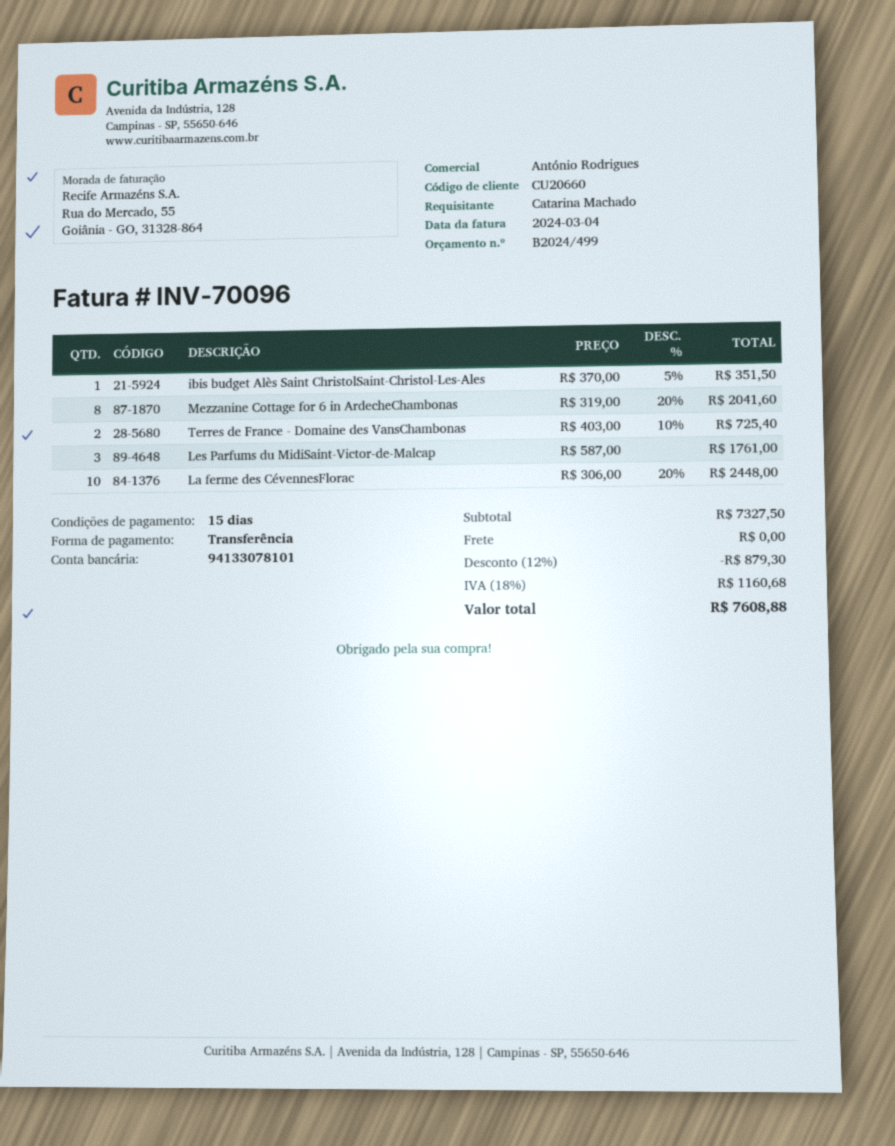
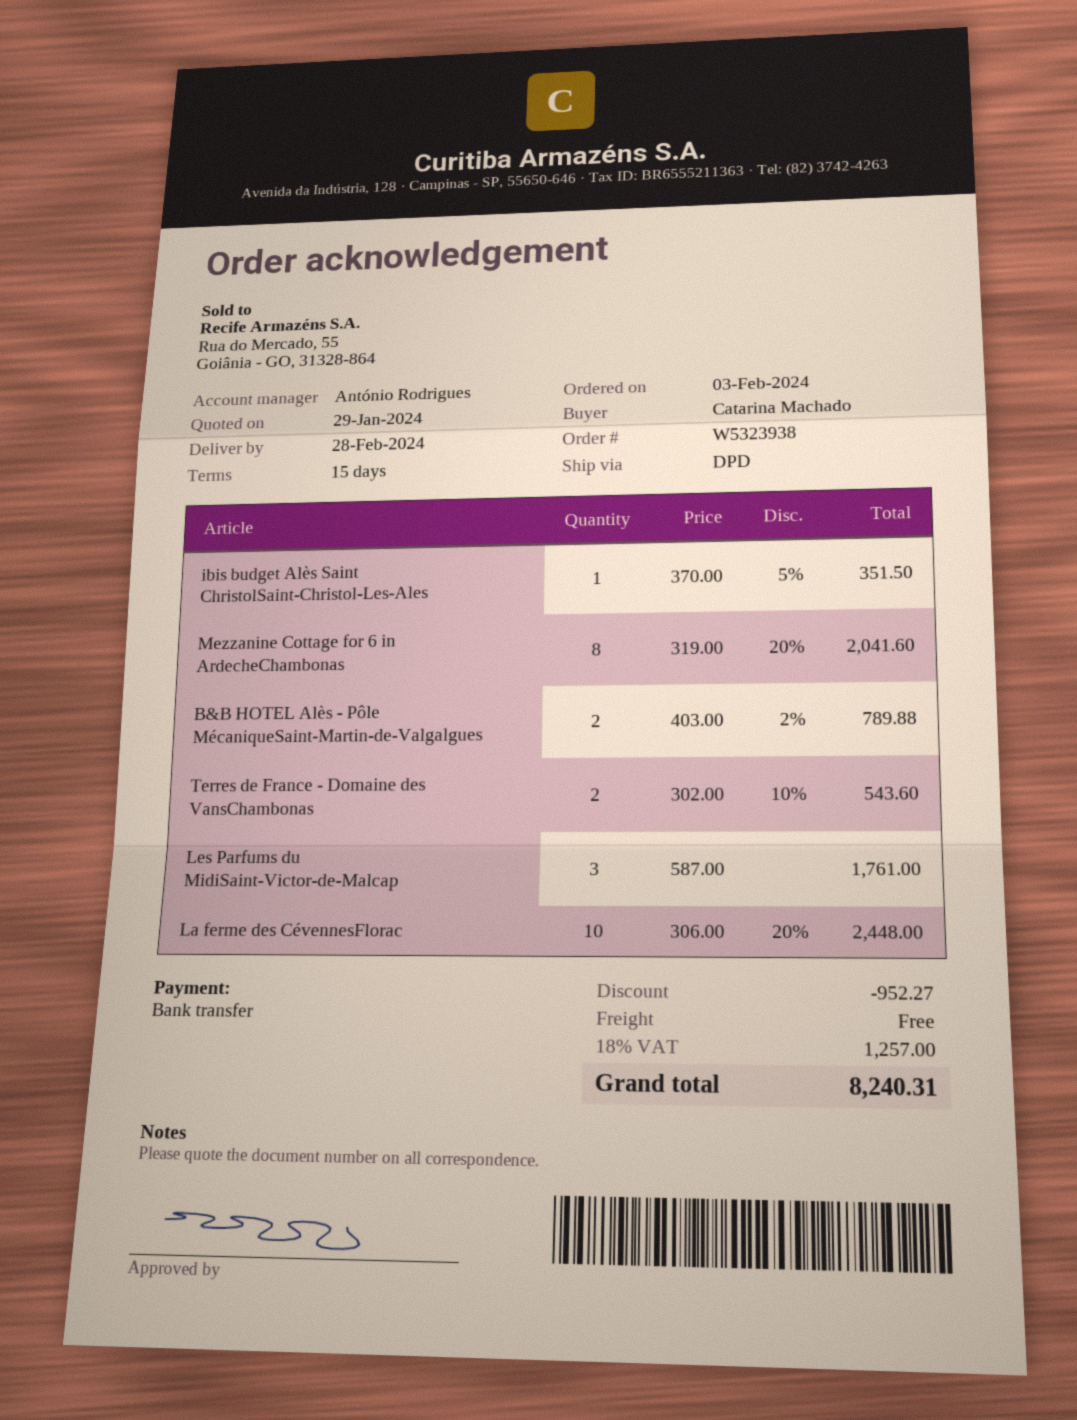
Terres de France - Domaine des VansChambonas: 2 x 403.00 - 10% = 725.40 -> 2 x 302.00 - 10% = 543.60
B&B HOTEL Alès - Pôle MécaniqueSaint-Martin-de-Valgalgues: none -> 2 x 403.00 - 2% = 789.88
discount: 879.30 -> 952.27
tax: 18% = 1160.68 -> 18% = 1257.00
total: 7608.88 -> 8240.31

